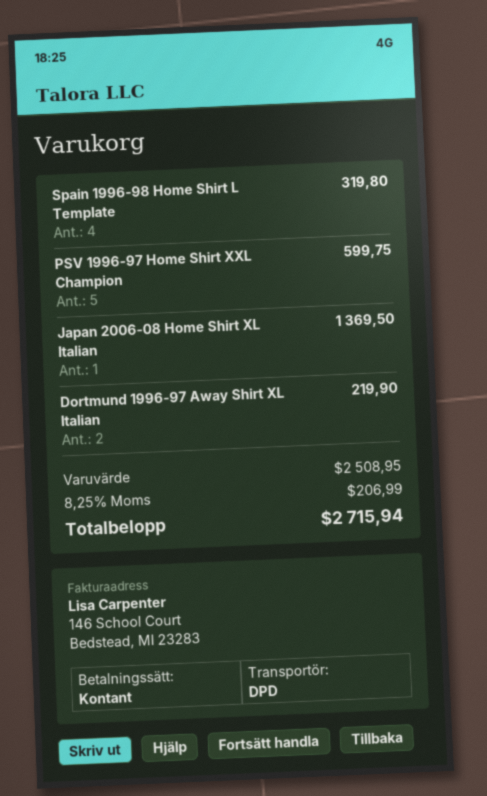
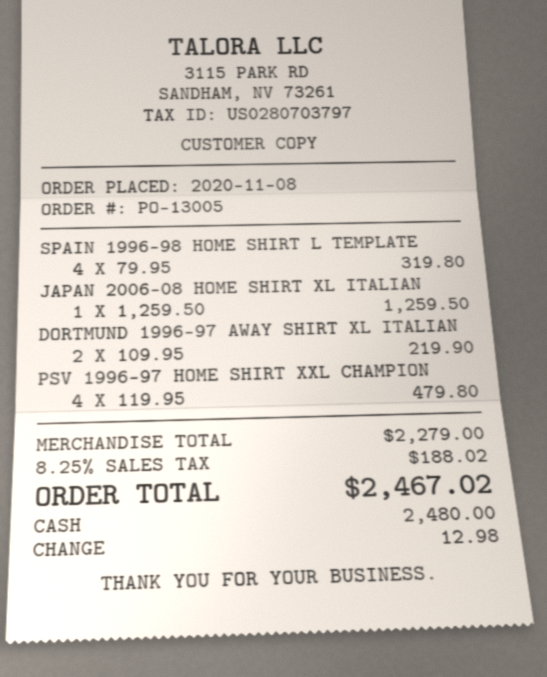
PSV 1996-97 Home Shirt XXL Champion: 5 for 599.75 -> 4 for 479.80
Japan 2006-08 Home Shirt XL Italian: 1 for 1369.50 -> 1 for 1259.50
subtotal: 2508.95 -> 2279.00
tax: 8.25% = 206.99 -> 8.25% = 188.02
total: 2715.94 -> 2467.02

